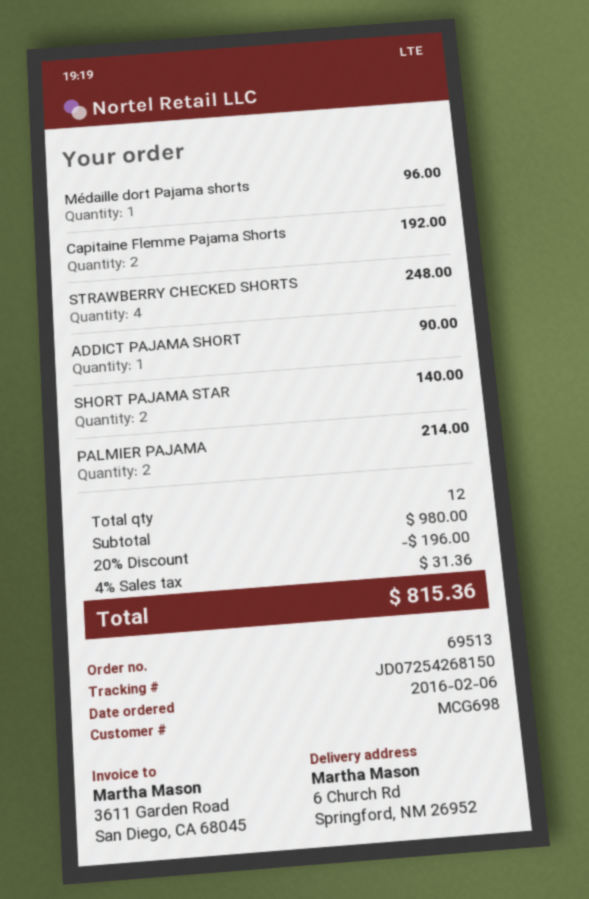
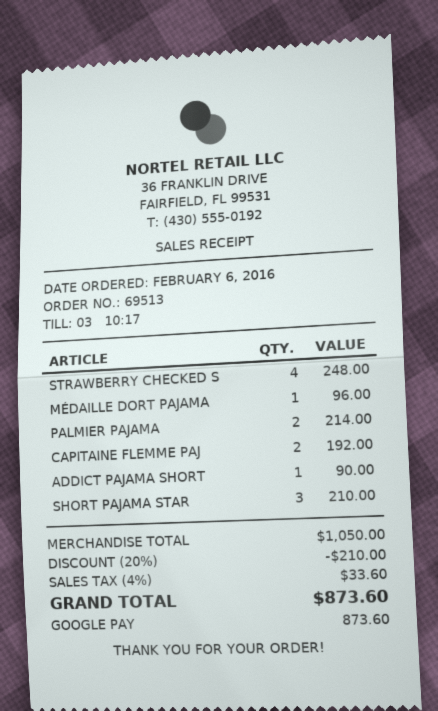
SHORT PAJAMA STAR: 2 for 140.00 -> 3 for 210.00
subtotal: 980.00 -> 1050.00
discount: 20% = 196.00 -> 20% = 210.00
tax: 4% = 31.36 -> 4% = 33.60
total: 815.36 -> 873.60

